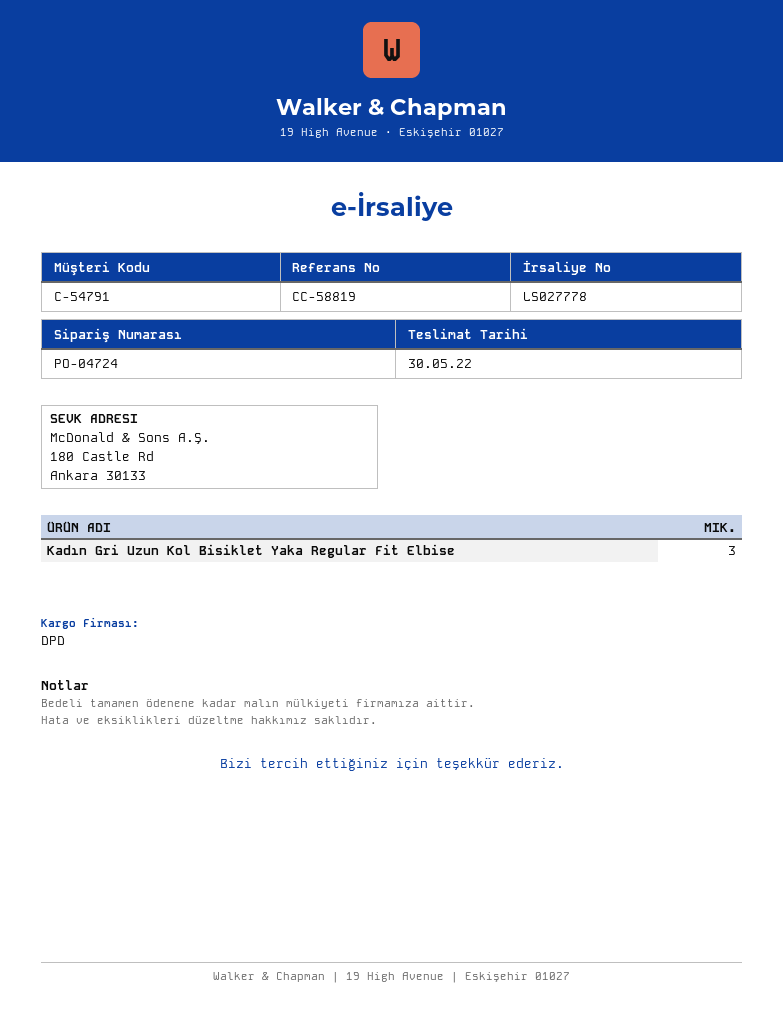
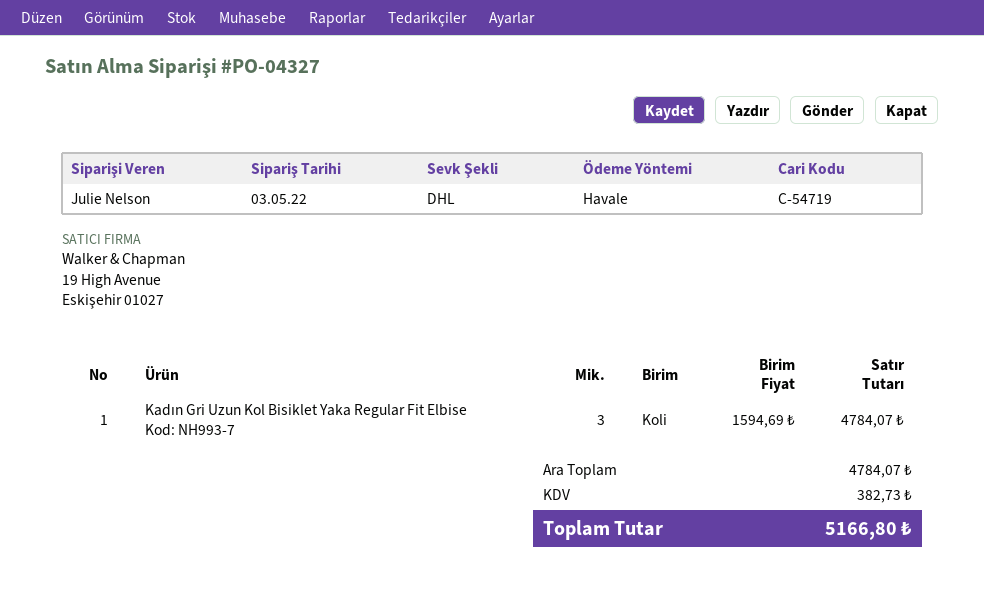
order number: PO-04724 -> PO-04327
customer number: C-54791 -> C-54719
shipping method: DPD -> DHL

